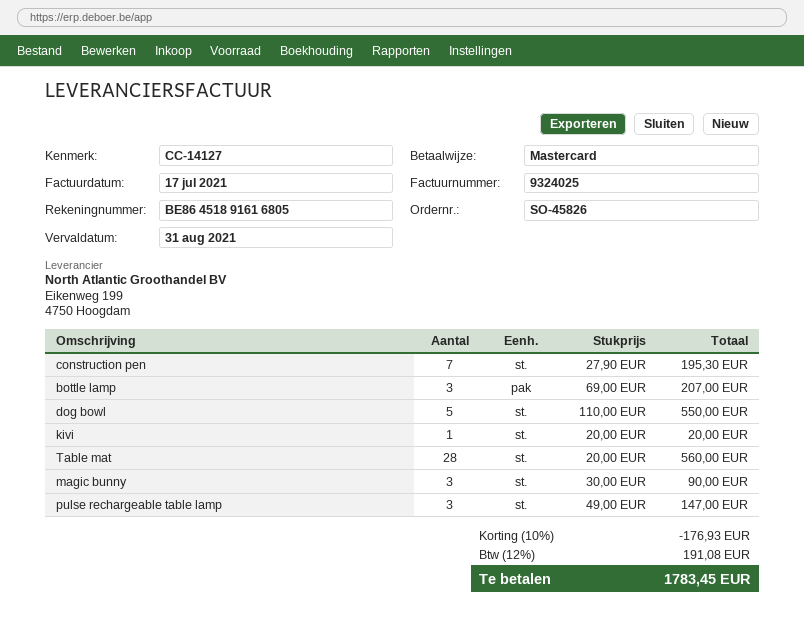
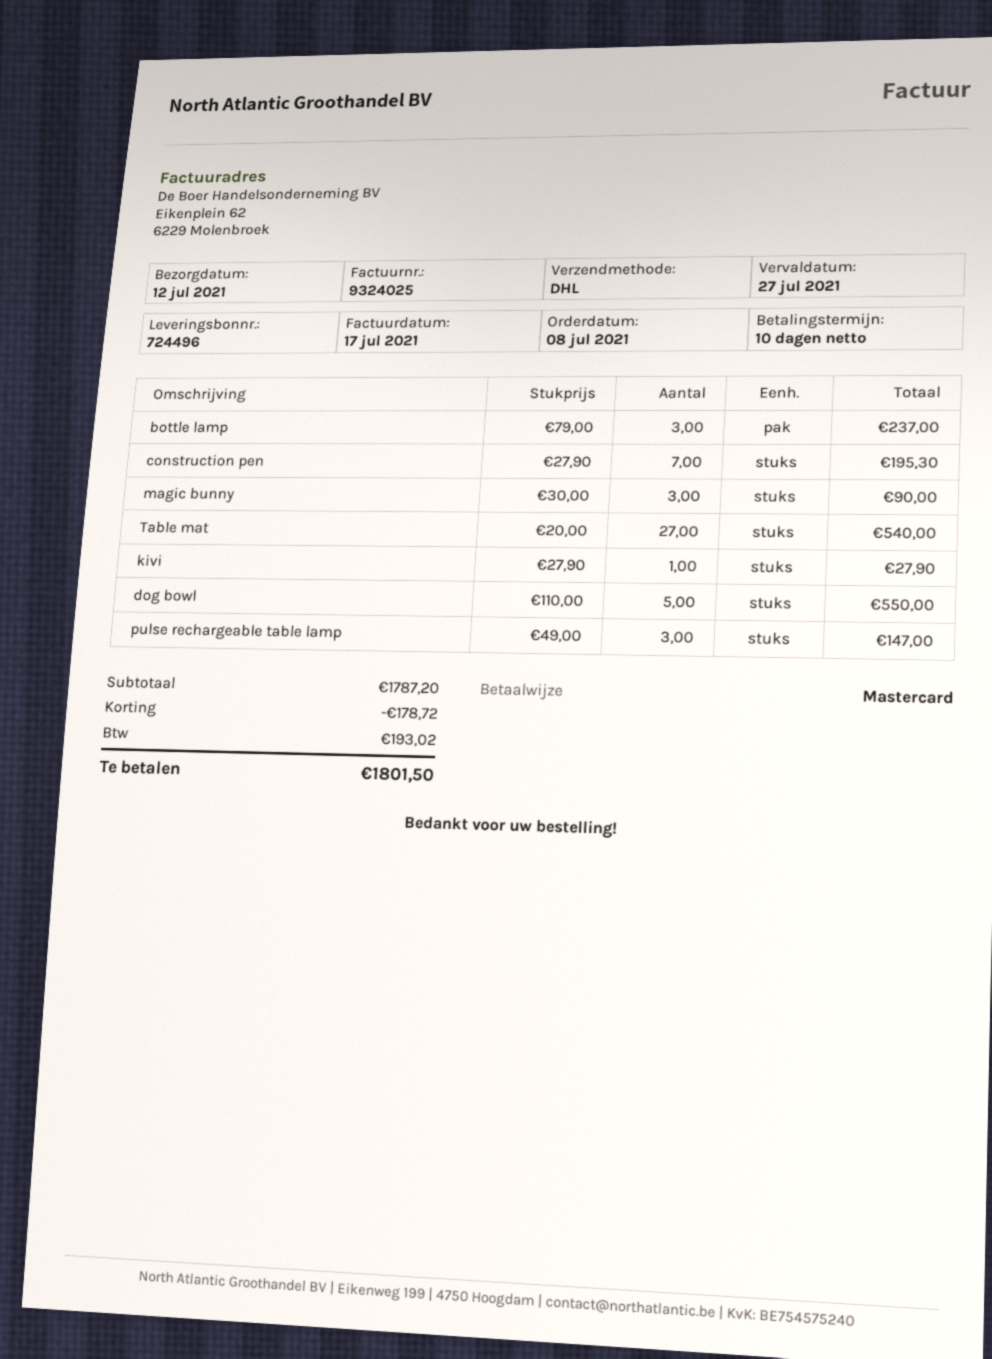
due date: 2021-08-31 -> 2021-07-27
bottle lamp: 3 x 69.00 = 207.00 -> 3 x 79.00 = 237.00
kivi: 1 x 20.00 = 20.00 -> 1 x 27.90 = 27.90
Table mat: 28 x 20.00 = 560.00 -> 27 x 20.00 = 540.00
discount: 176.93 -> 178.72
tax: 191.08 -> 193.02
total: 1783.45 -> 1801.50

